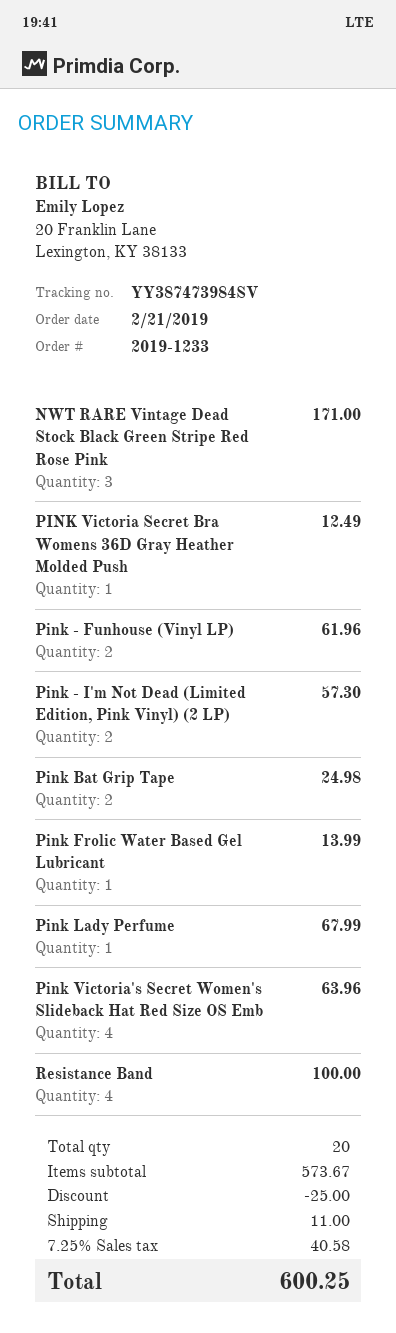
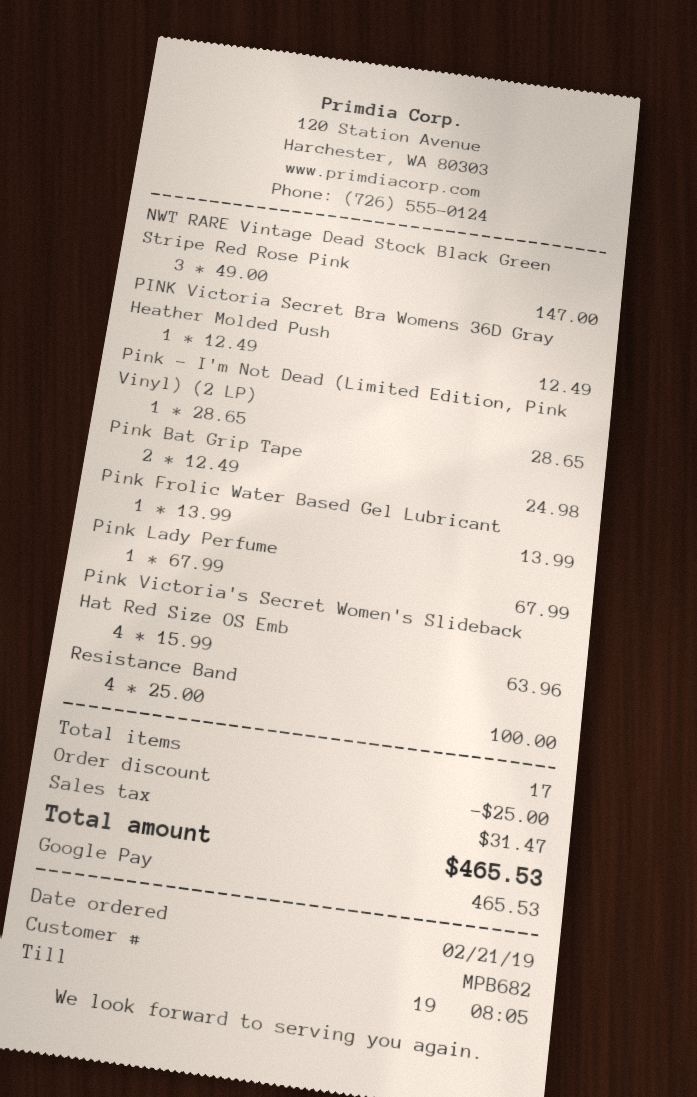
NWT RARE Vintage Dead Stock Black Green Stripe Red Rose Pink: 3 for 171.00 -> 3 for 147.00
Pink - Funhouse (Vinyl LP): 2 for 61.96 -> none
Pink - I'm Not Dead (Limited Edition, Pink Vinyl) (2 LP): 2 for 57.30 -> 1 for 28.65
total quantity: 20 -> 17
shipping: 11.00 -> none
tax: 40.58 -> 31.47
total: 600.25 -> 465.53

